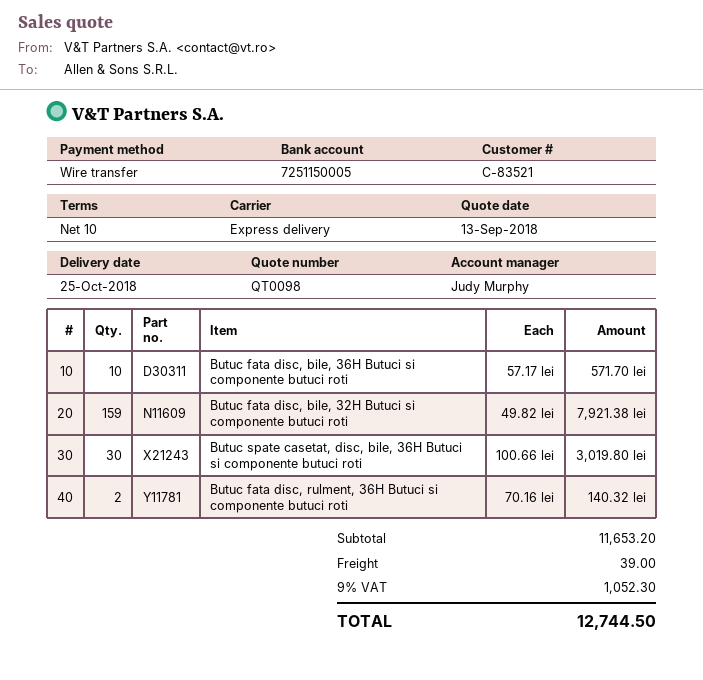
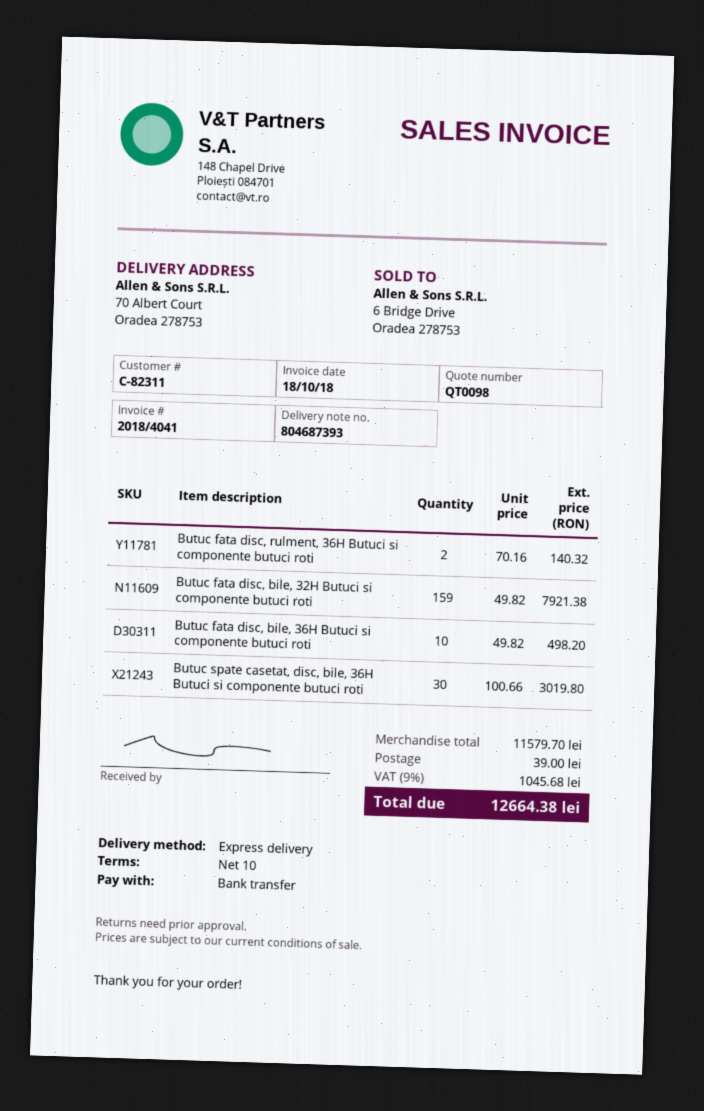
customer number: C-83521 -> C-82311
Butuc fata disc, bile, 36H Butuci si componente butuci roti: 10 x 57.17 = 571.70 -> 10 x 49.82 = 498.20
subtotal: 11653.20 -> 11579.70
tax: 9% = 1052.30 -> 9% = 1045.68
total: 12744.50 -> 12664.38

